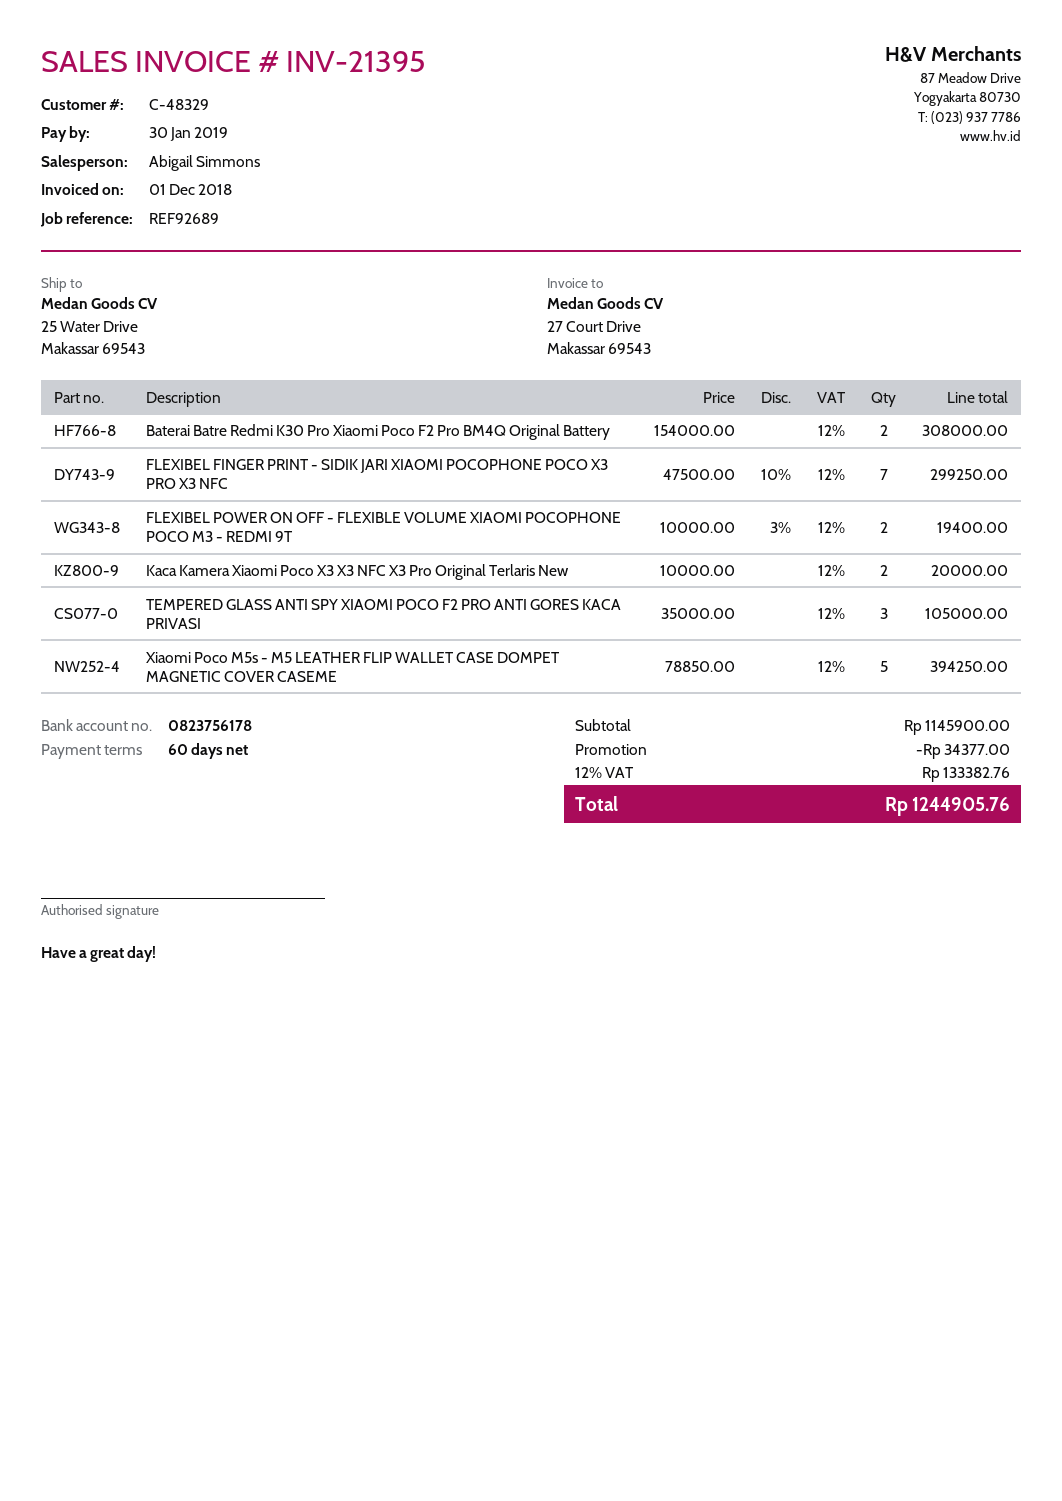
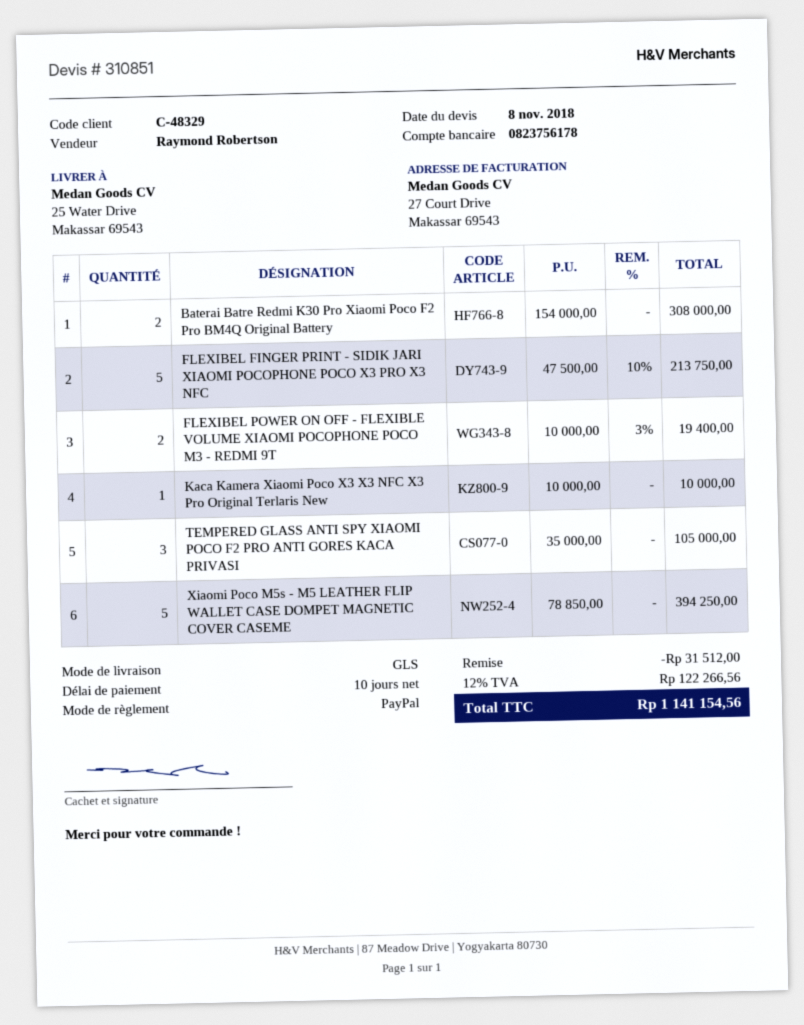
payment terms: 60 days -> 10 days
sales rep: Abigail Simmons -> Raymond Robertson
FLEXIBEL FINGER PRINT - SIDIK JARI XIAOMI POCOPHONE POCO X3 PRO X3 NFC: 7 x 47500.00 - 10% = 299250.00 -> 5 x 47500.00 - 10% = 213750.00
Kaca Kamera Xiaomi Poco X3 X3 NFC X3 Pro Original Terlaris New: 2 x 10000.00 = 20000.00 -> 1 x 10000.00 = 10000.00
discount: 34377.00 -> 31512.00
tax: 12% = 133382.76 -> 12% = 122266.56
total: 1244905.76 -> 1141154.56

